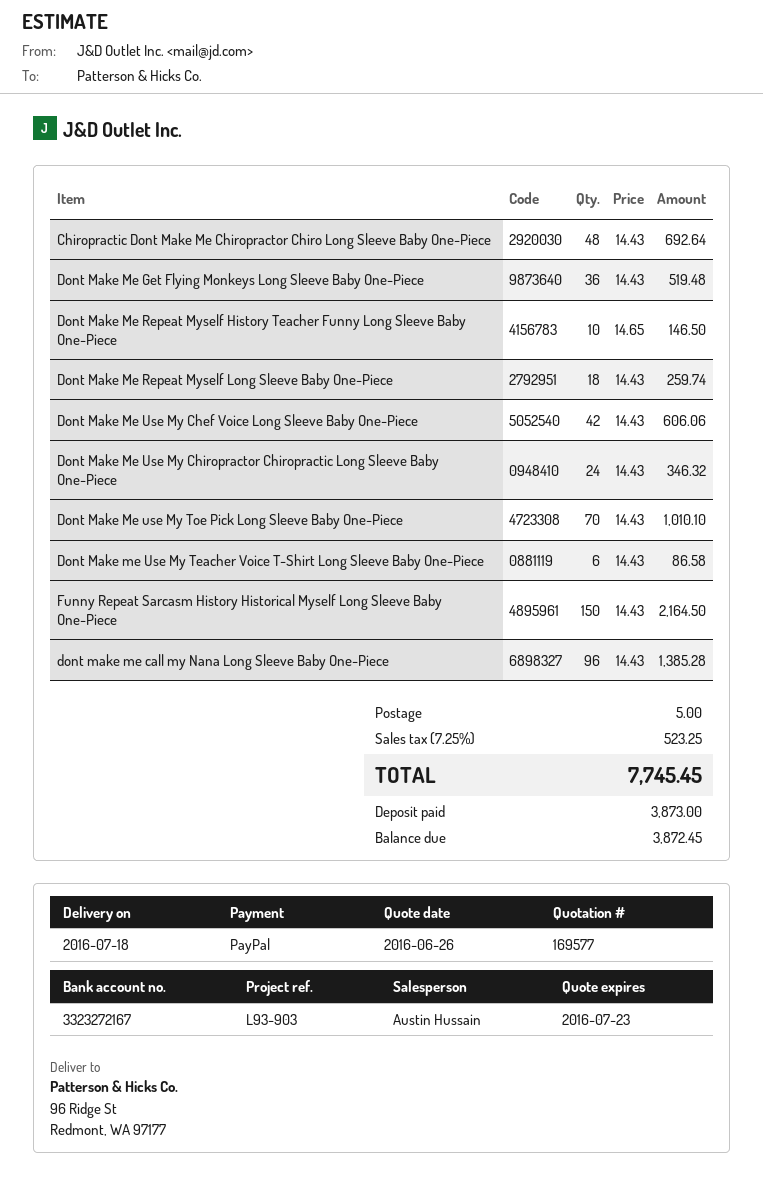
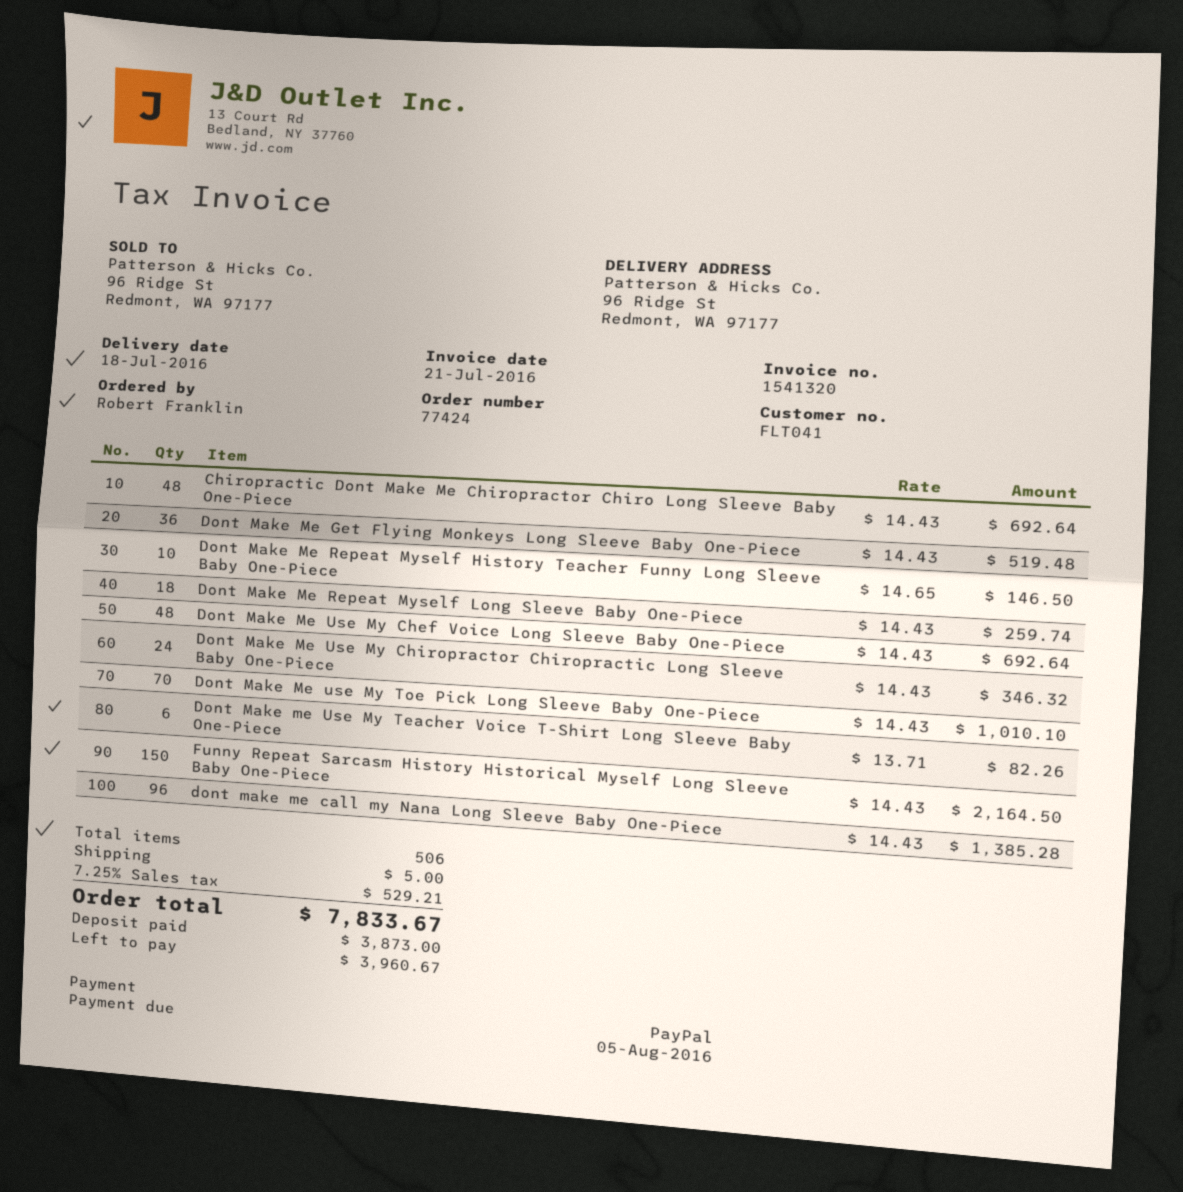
Dont Make Me Use My Chef Voice Long Sleeve Baby One-Piece: 42 x 14.43 = 606.06 -> 48 x 14.43 = 692.64
Dont Make me Use My Teacher Voice T-Shirt Long Sleeve Baby One-Piece: 6 x 14.43 = 86.58 -> 6 x 13.71 = 82.26
tax: 7.25% = 523.25 -> 7.25% = 529.21
total: 7745.45 -> 7833.67
balance: 3872.45 -> 3960.67

